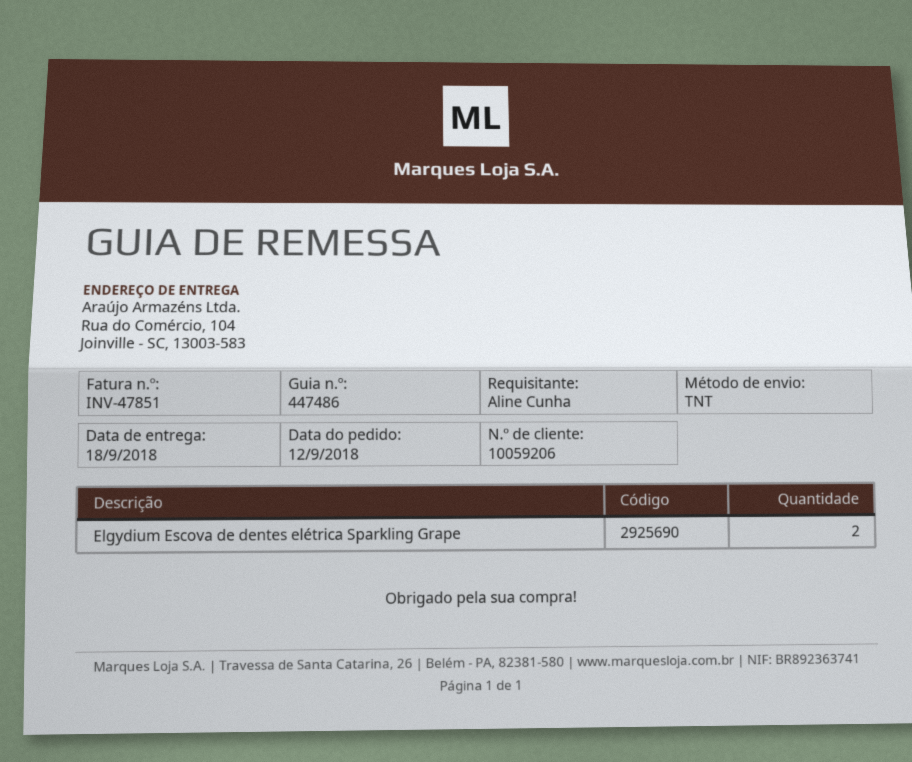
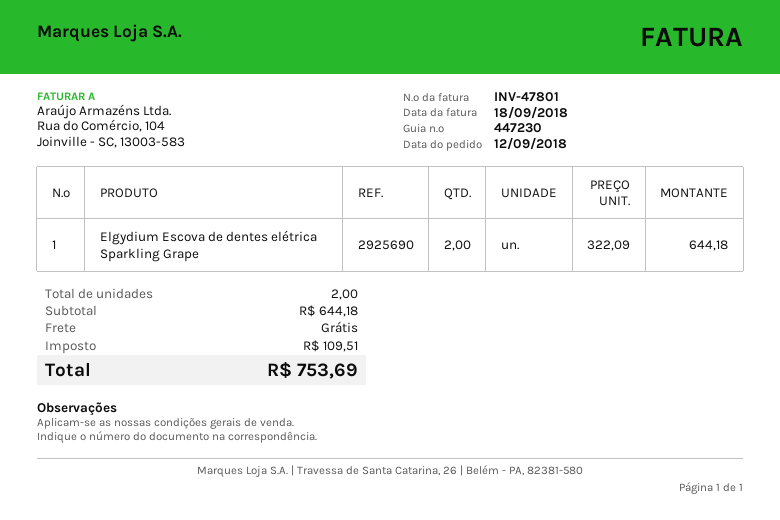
delivery note number: 447486 -> 447230
invoice number: INV-47851 -> INV-47801

